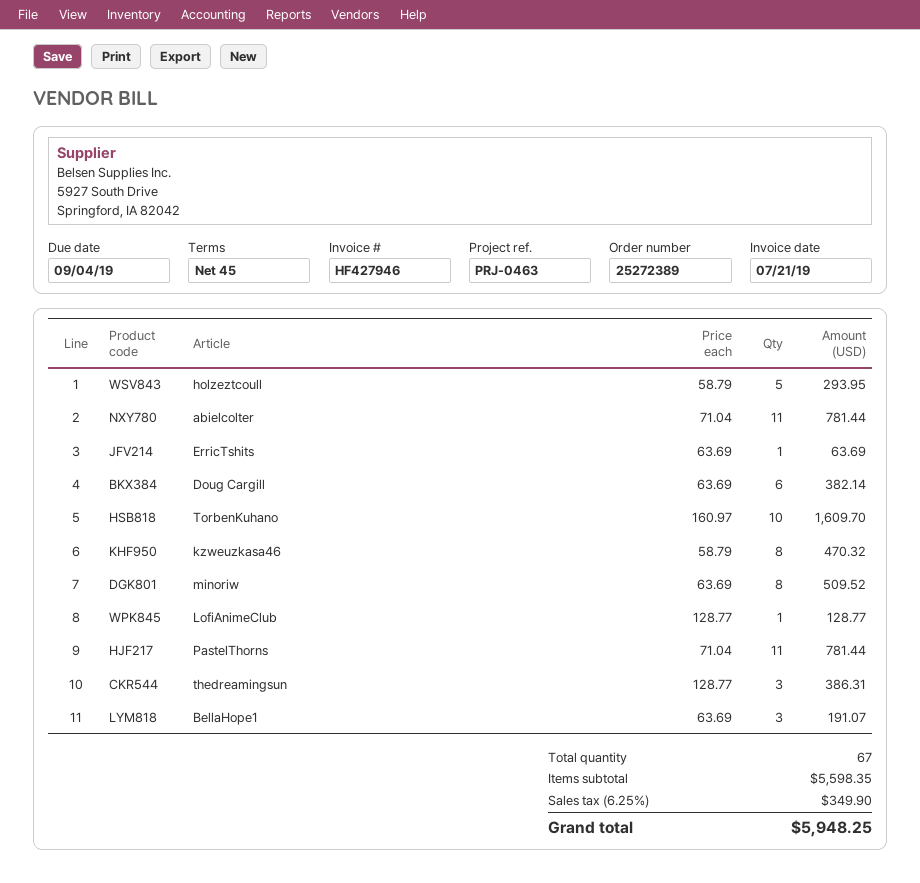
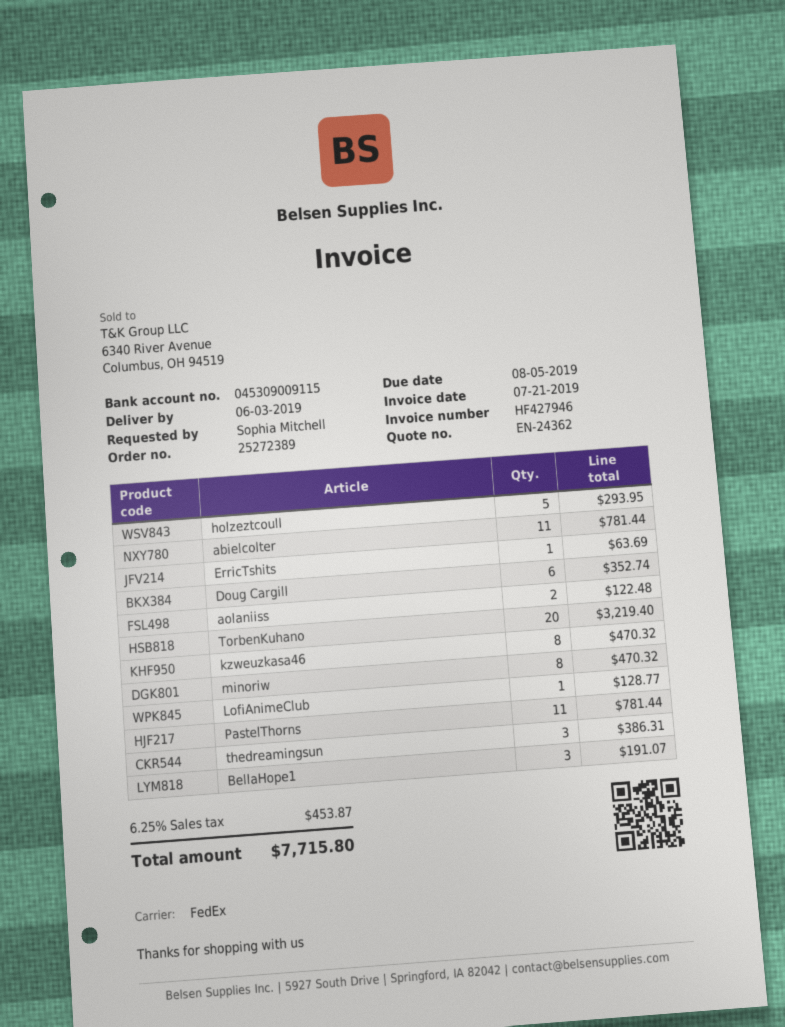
due date: 2019-09-04 -> 2019-08-05
Doug Cargill: 6 for 382.14 -> 6 for 352.74
TorbenKuhano: 10 for 1609.70 -> 20 for 3219.40
minoriw: 8 for 509.52 -> 8 for 470.32
aolaniiss: none -> 2 for 122.48
tax: 6.25% = 349.90 -> 6.25% = 453.87
total: 5948.25 -> 7715.80

